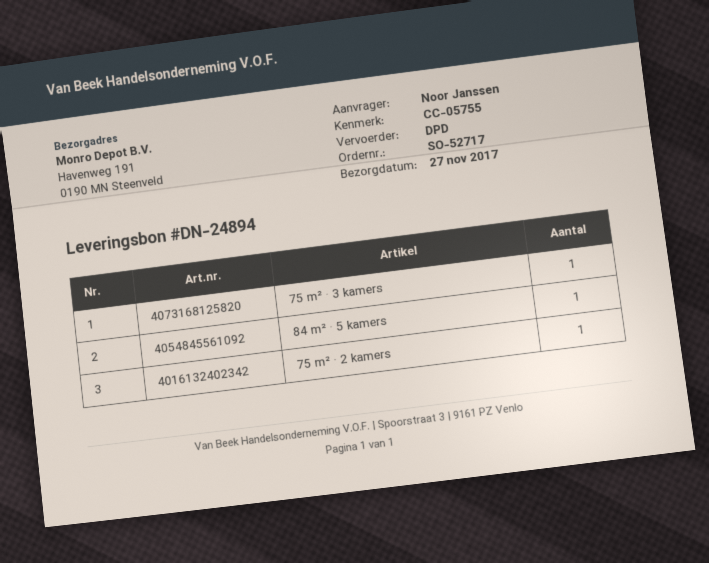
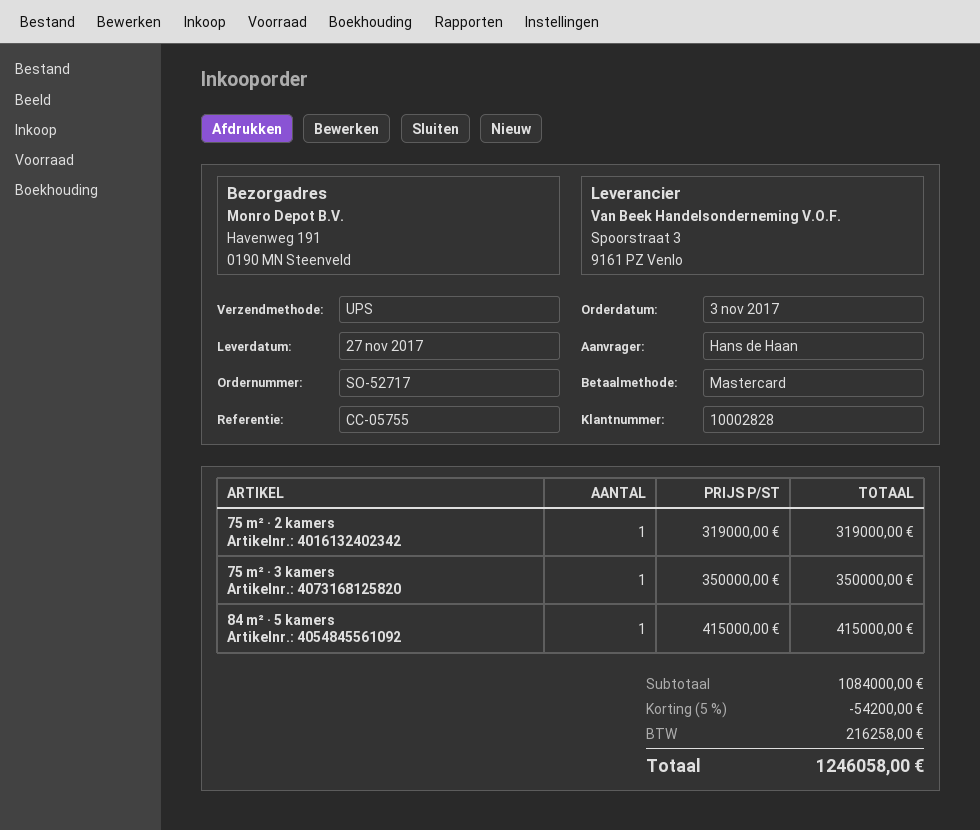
ordered by: Noor Janssen -> Hans de Haan
shipping method: DPD -> UPS

